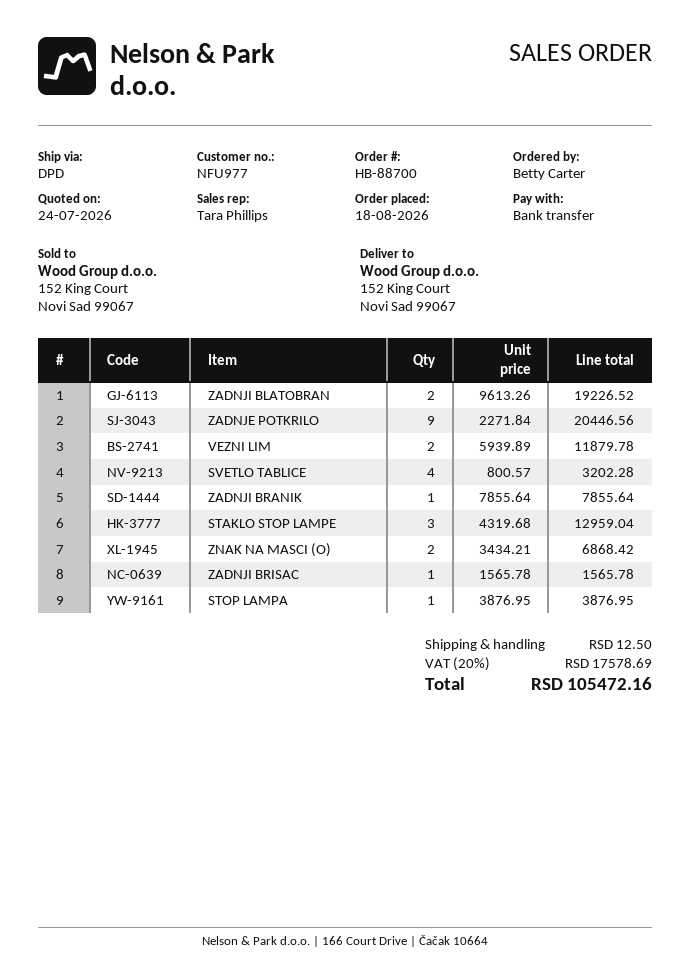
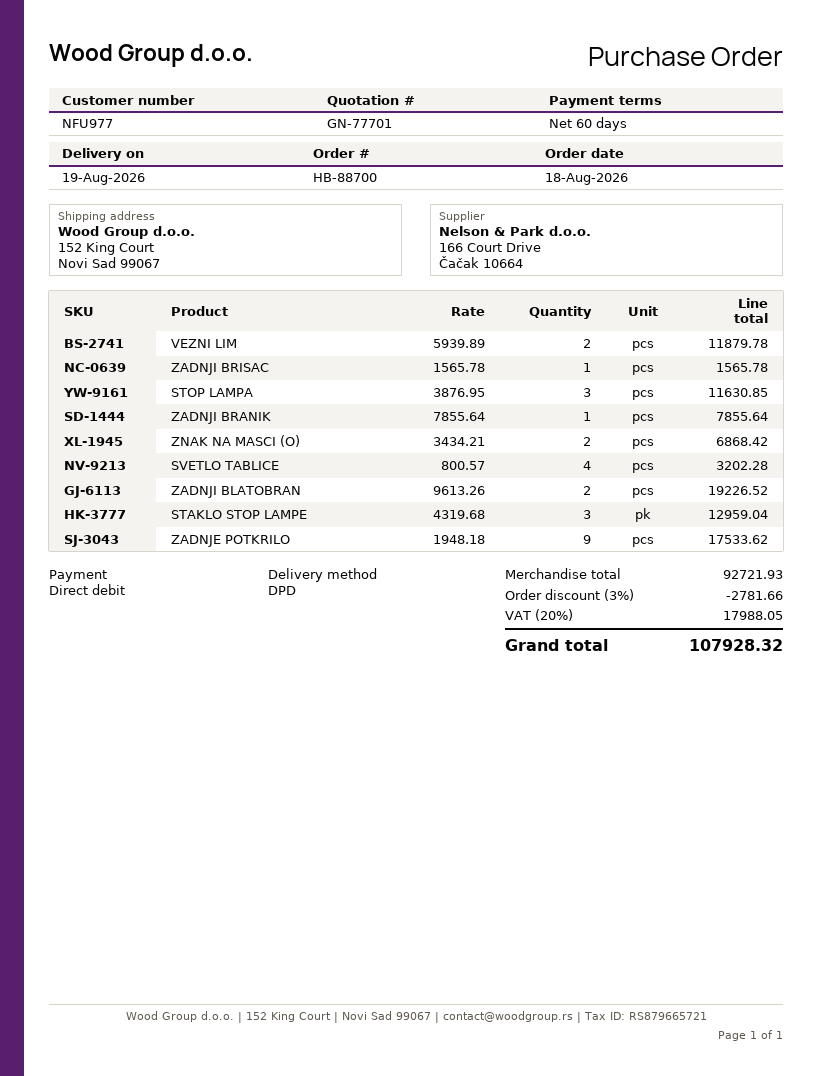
payment method: bank transfer -> direct debit
ZADNJE POTKRILO: 9 x 2271.84 = 20446.56 -> 9 x 1948.18 = 17533.62
STOP LAMPA: 1 x 3876.95 = 3876.95 -> 3 x 3876.95 = 11630.85
discount: none -> 3% = 2781.66
shipping: 12.50 -> none
tax: 20% = 17578.69 -> 20% = 17988.05
total: 105472.16 -> 107928.32

